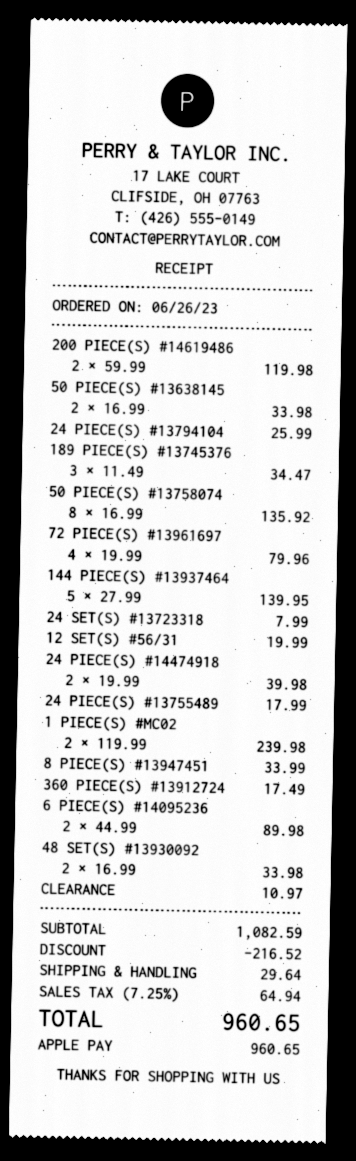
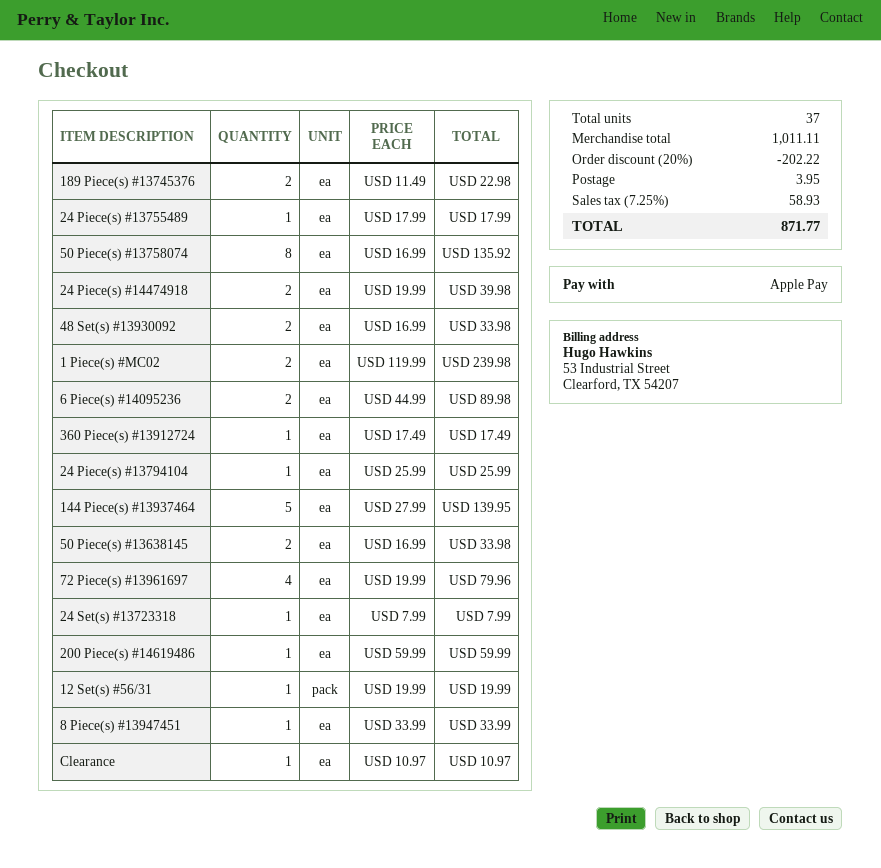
200 PIECE(S) #14619486: 2 x 59.99 = 119.98 -> 1 x 59.99 = 59.99
189 PIECE(S) #13745376: 3 x 11.49 = 34.47 -> 2 x 11.49 = 22.98
subtotal: 1082.59 -> 1011.11
discount: 216.52 -> 202.22
shipping: 29.64 -> 3.95
tax: 7.25% = 64.94 -> 7.25% = 58.93
total: 960.65 -> 871.77

